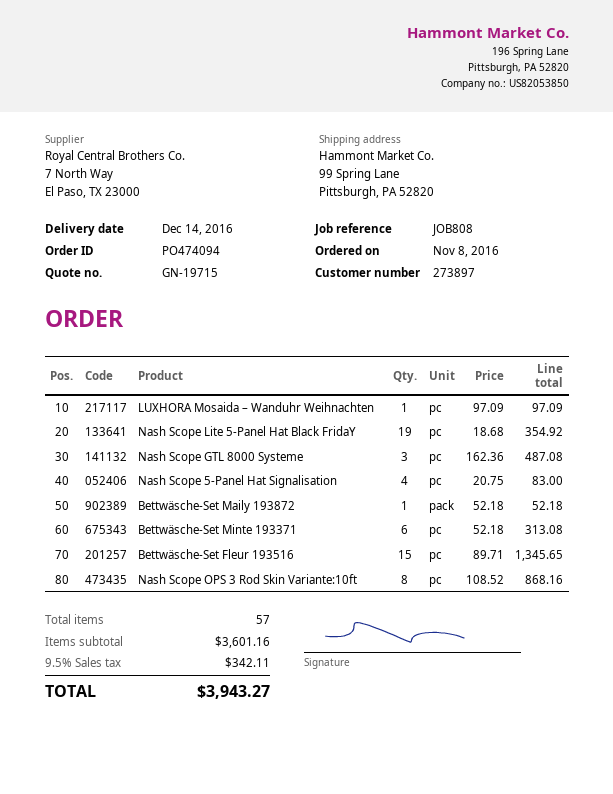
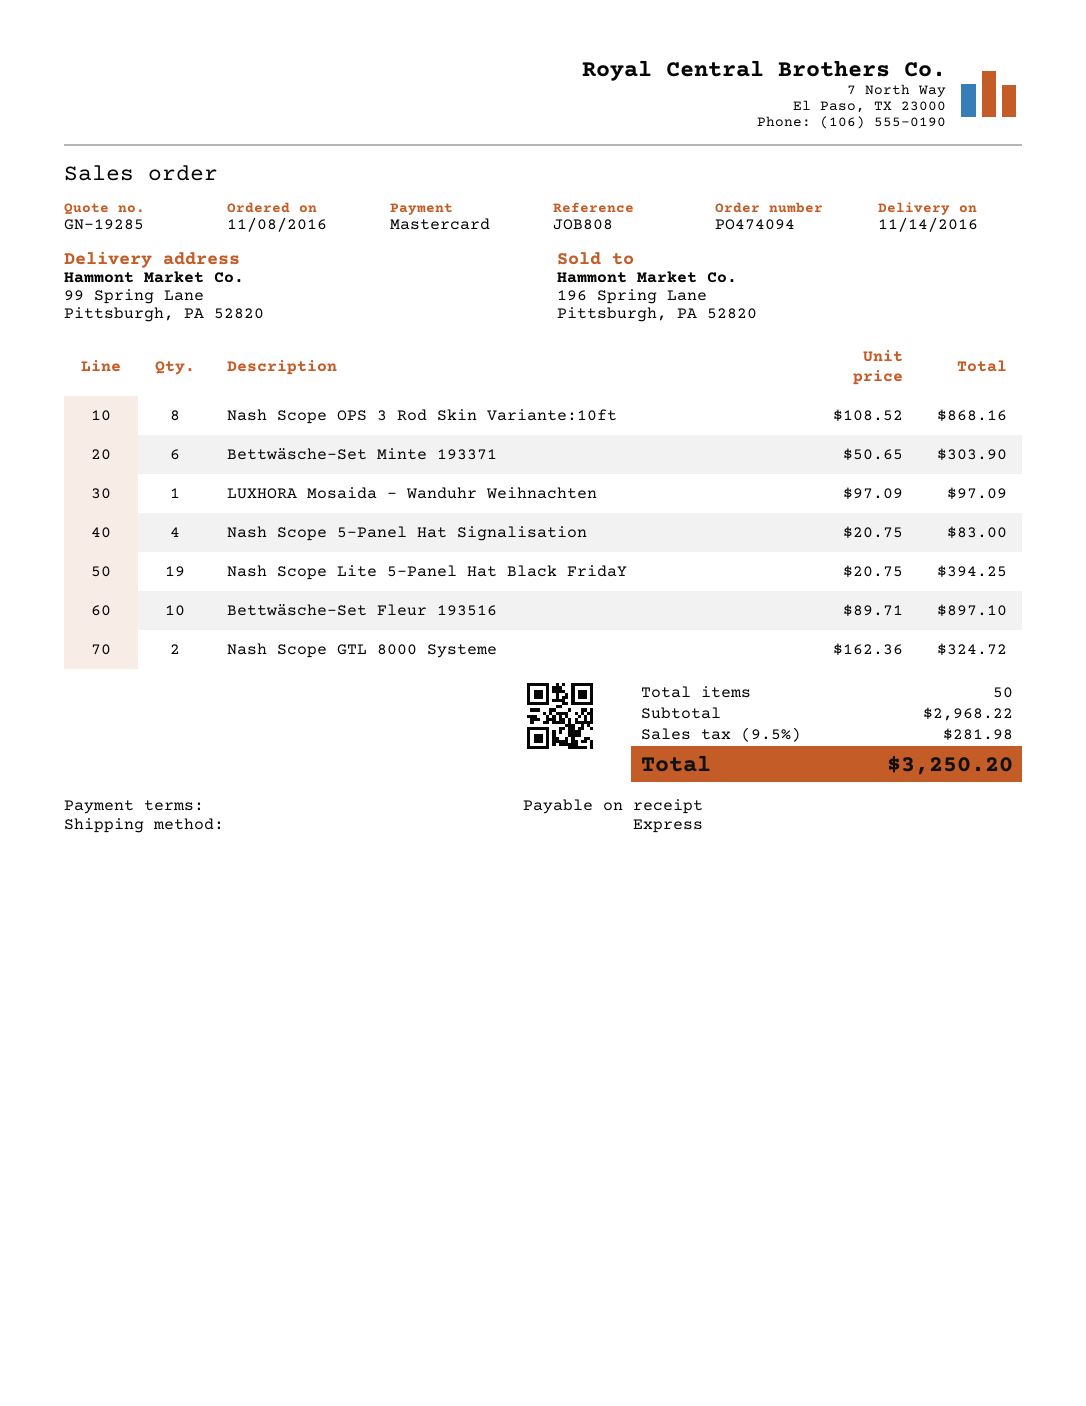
quote number: GN-19715 -> GN-19285
delivery date: 2016-12-14 -> 2016-11-14
Nash Scope Lite 5-Panel Hat Black FridaY: 19 x 18.68 = 354.92 -> 19 x 20.75 = 394.25
Nash Scope GTL 8000 Systeme: 3 x 162.36 = 487.08 -> 2 x 162.36 = 324.72
Bettwäsche-Set Maily 193872: 1 x 52.18 = 52.18 -> none
Bettwäsche-Set Minte 193371: 6 x 52.18 = 313.08 -> 6 x 50.65 = 303.90
Bettwäsche-Set Fleur 193516: 15 x 89.71 = 1345.65 -> 10 x 89.71 = 897.10
total quantity: 57 -> 50
subtotal: 3601.16 -> 2968.22
tax: 9.5% = 342.11 -> 9.5% = 281.98
total: 3943.27 -> 3250.20

